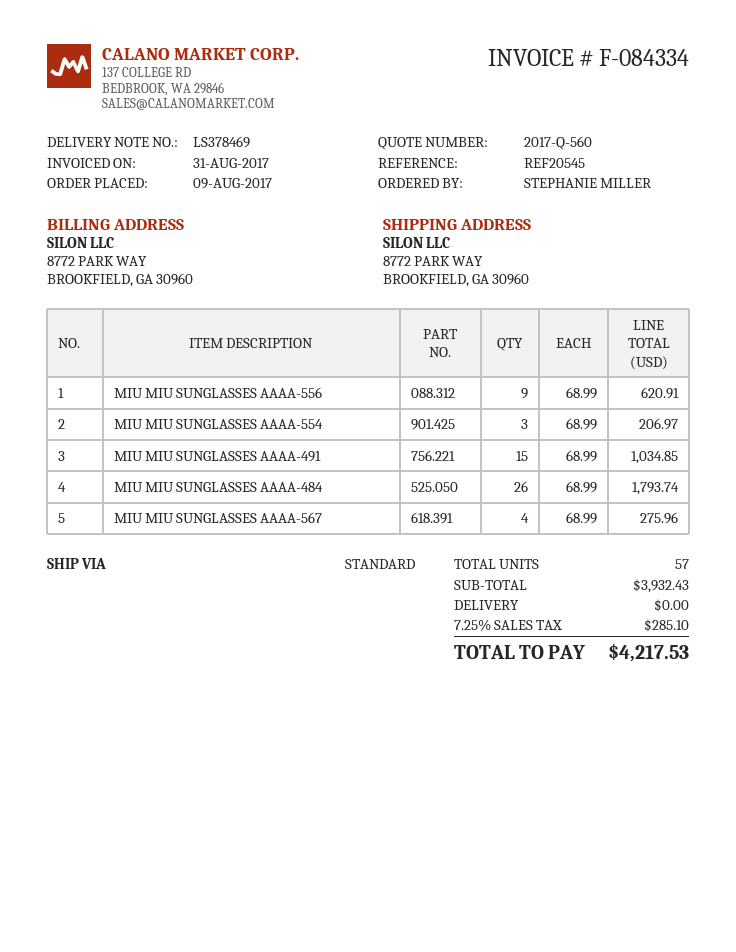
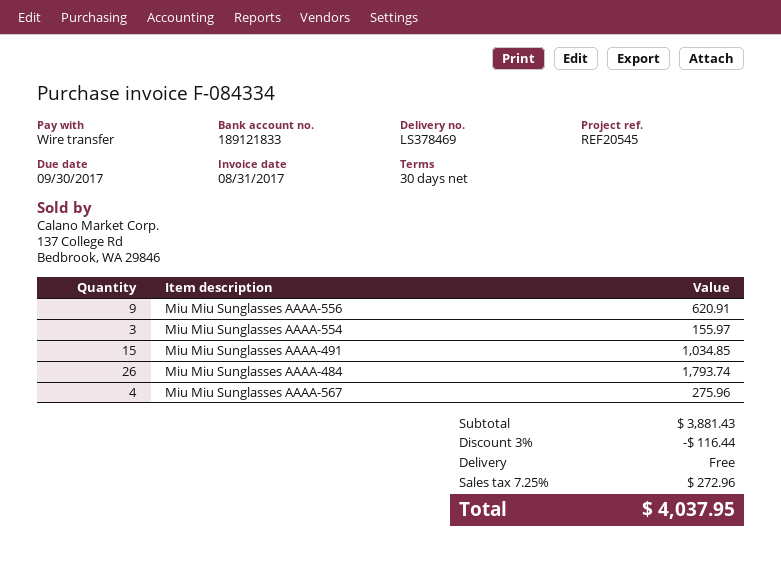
MIU MIU SUNGLASSES AAAA-554: 3 for 206.97 -> 3 for 155.97
subtotal: 3932.43 -> 3881.43
discount: none -> 3% = 116.44
tax: 7.25% = 285.10 -> 7.25% = 272.96
total: 4217.53 -> 4037.95

